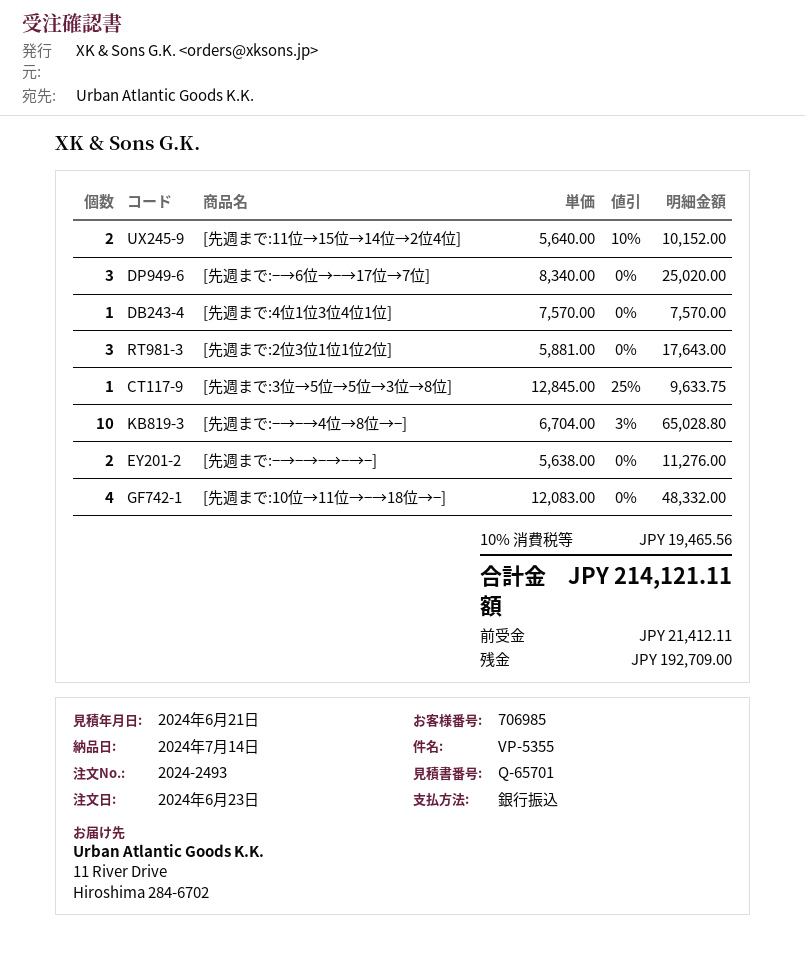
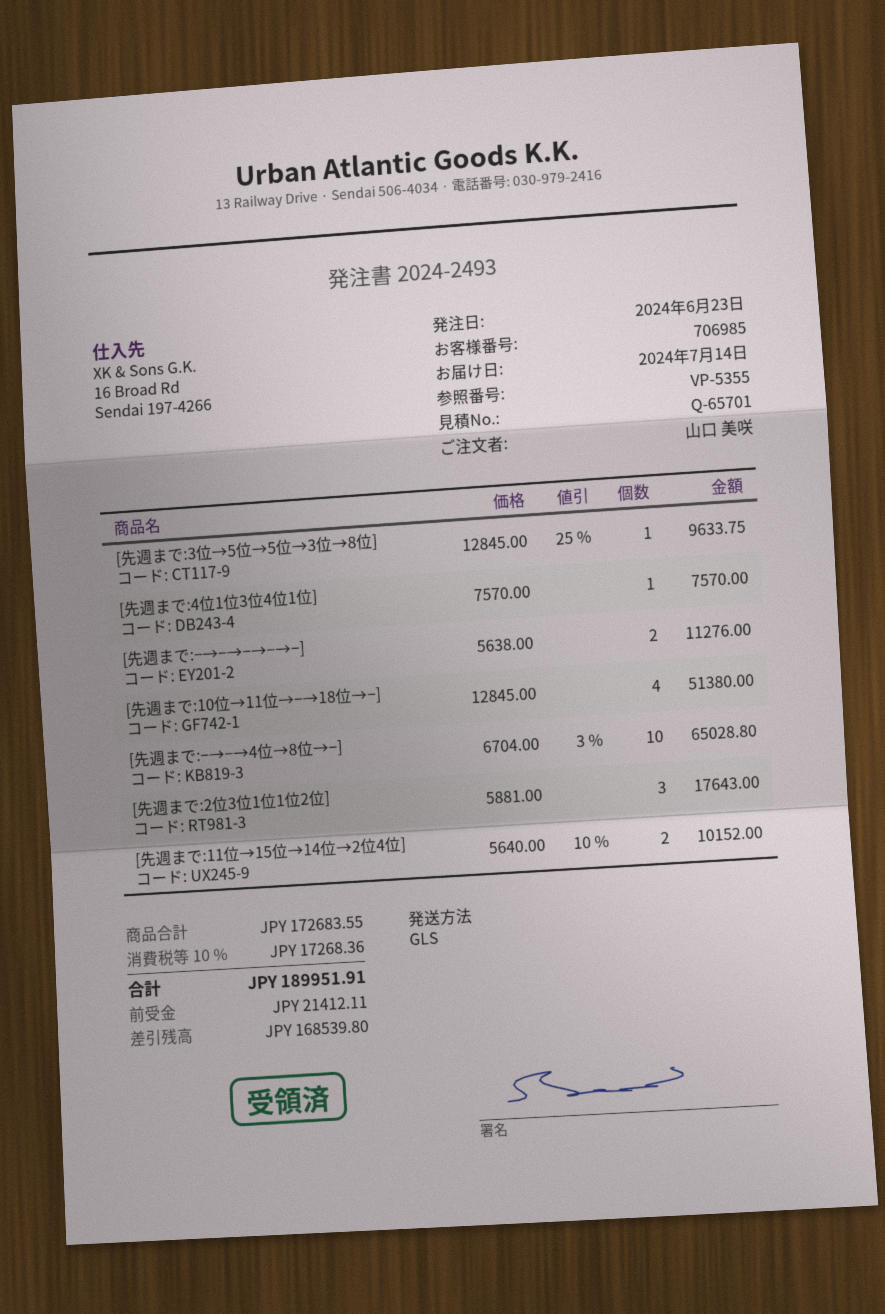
[先週まで:−→6位→−→17位→7位]: 3 x 8340.00 = 25020.00 -> none
[先週まで:10位→11位→−→18位→−]: 4 x 12083.00 = 48332.00 -> 4 x 12845.00 = 51380.00
tax: 10% = 19465.56 -> 10% = 17268.36
total: 214121.11 -> 189951.91
balance: 192709.00 -> 168539.80

